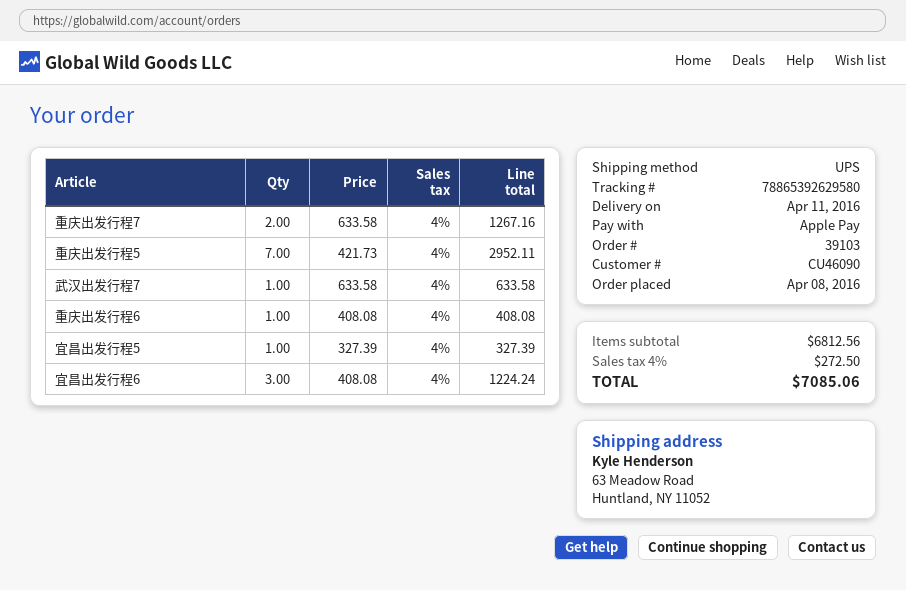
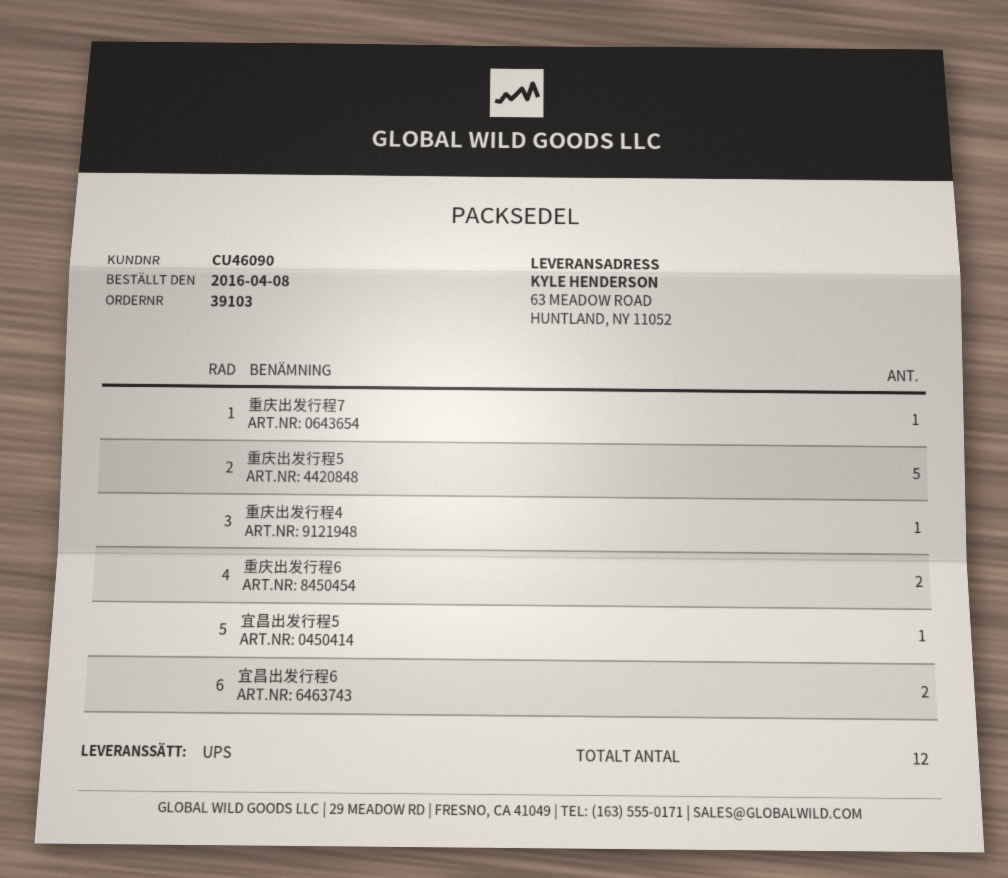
重庆出发行程7: 2 -> 1
重庆出发行程5: 7 -> 5
武汉出发行程7: 1 -> none
重庆出发行程6: 1 -> 2
宜昌出发行程6: 3 -> 2
重庆出发行程4: none -> 1

